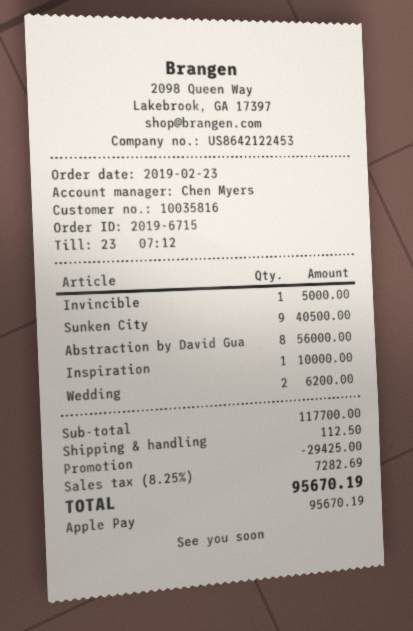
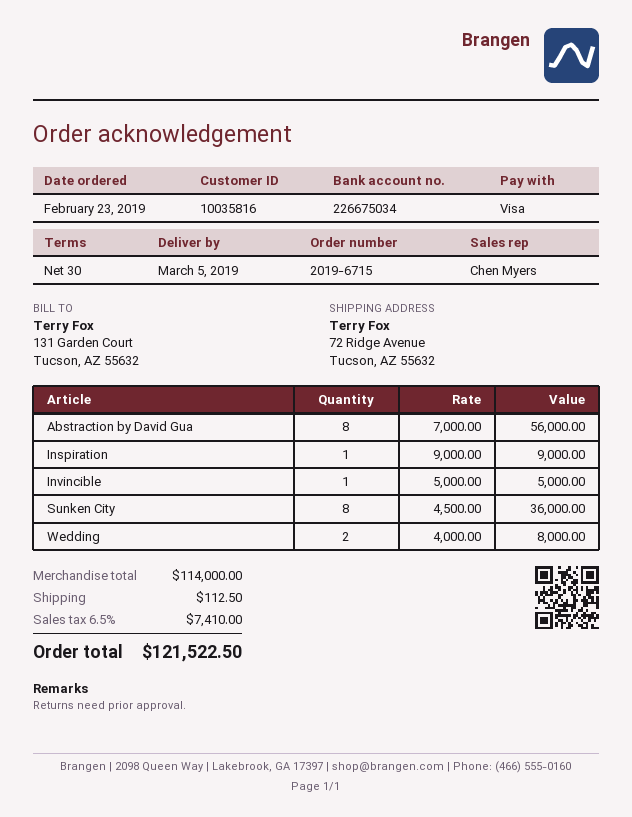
payment method: Apple Pay -> Visa
Sunken City: 9 for 40500.00 -> 8 for 36000.00
Inspiration: 1 for 10000.00 -> 1 for 9000.00
Wedding: 2 for 6200.00 -> 2 for 8000.00
subtotal: 117700.00 -> 114000.00
discount: 29425.00 -> none
tax: 8.25% = 7282.69 -> 6.5% = 7410.00
total: 95670.19 -> 121522.50

